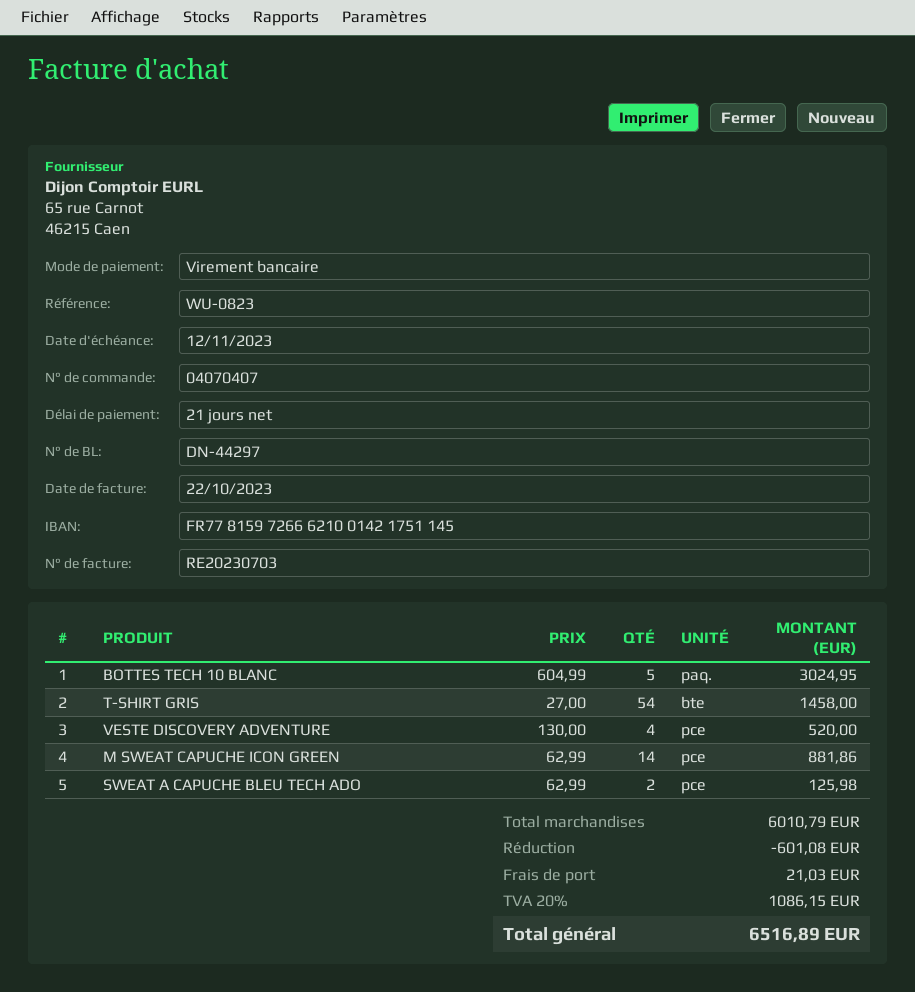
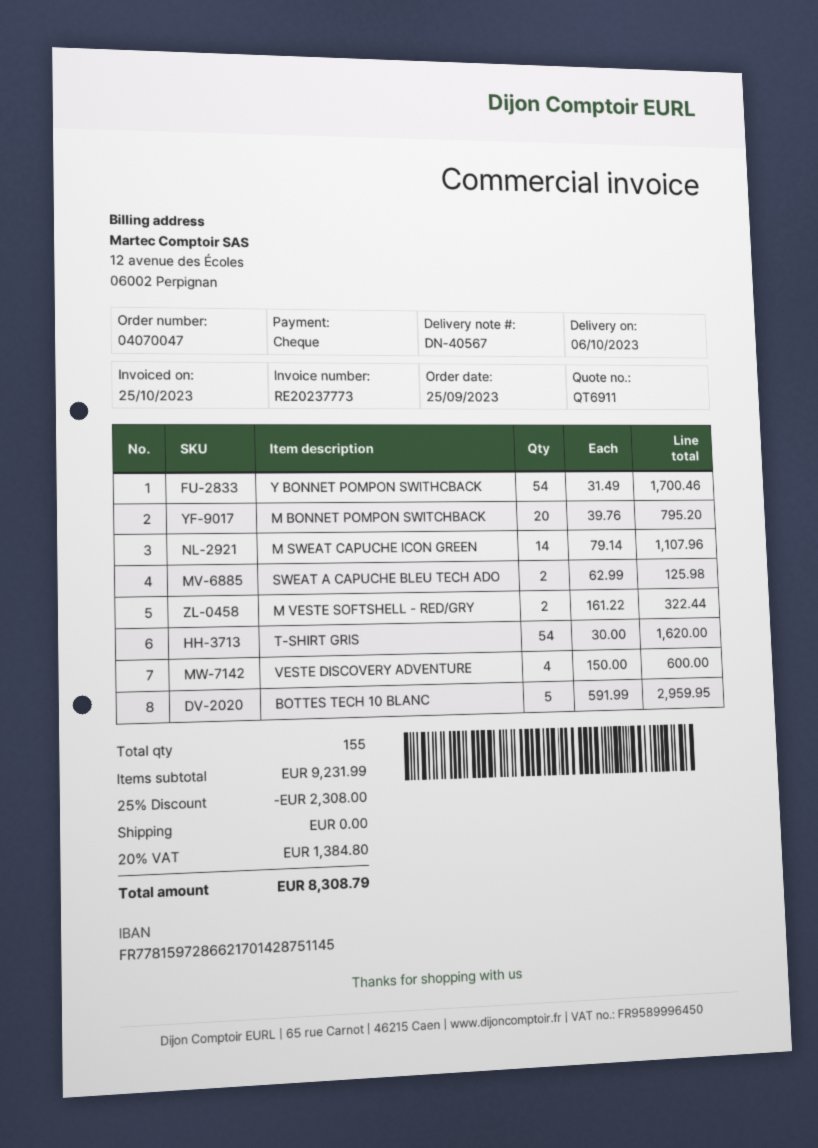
order number: 04070407 -> 04070047
delivery note number: DN-44297 -> DN-40567
invoice number: RE20230703 -> RE20237773
invoice date: 2023-10-22 -> 2023-10-25
payment method: bank transfer -> cheque
bank account: FR7781597266621001421751145 -> FR7781597286621701428751145
BOTTES TECH 10 BLANC: 5 x 604.99 = 3024.95 -> 5 x 591.99 = 2959.95
T-SHIRT GRIS: 54 x 27.00 = 1458.00 -> 54 x 30.00 = 1620.00
VESTE DISCOVERY ADVENTURE: 4 x 130.00 = 520.00 -> 4 x 150.00 = 600.00
M SWEAT CAPUCHE ICON GREEN: 14 x 62.99 = 881.86 -> 14 x 79.14 = 1107.96
Y BONNET POMPON SWITHCBACK: none -> 54 x 31.49 = 1700.46
M BONNET POMPON SWITCHBACK: none -> 20 x 39.76 = 795.20
M VESTE SOFTSHELL - RED/GRY: none -> 2 x 161.22 = 322.44
subtotal: 6010.79 -> 9231.99
discount: 601.08 -> 2308.00
shipping: 21.03 -> 0.00
tax: 20% = 1086.15 -> 20% = 1384.80
total: 6516.89 -> 8308.79

